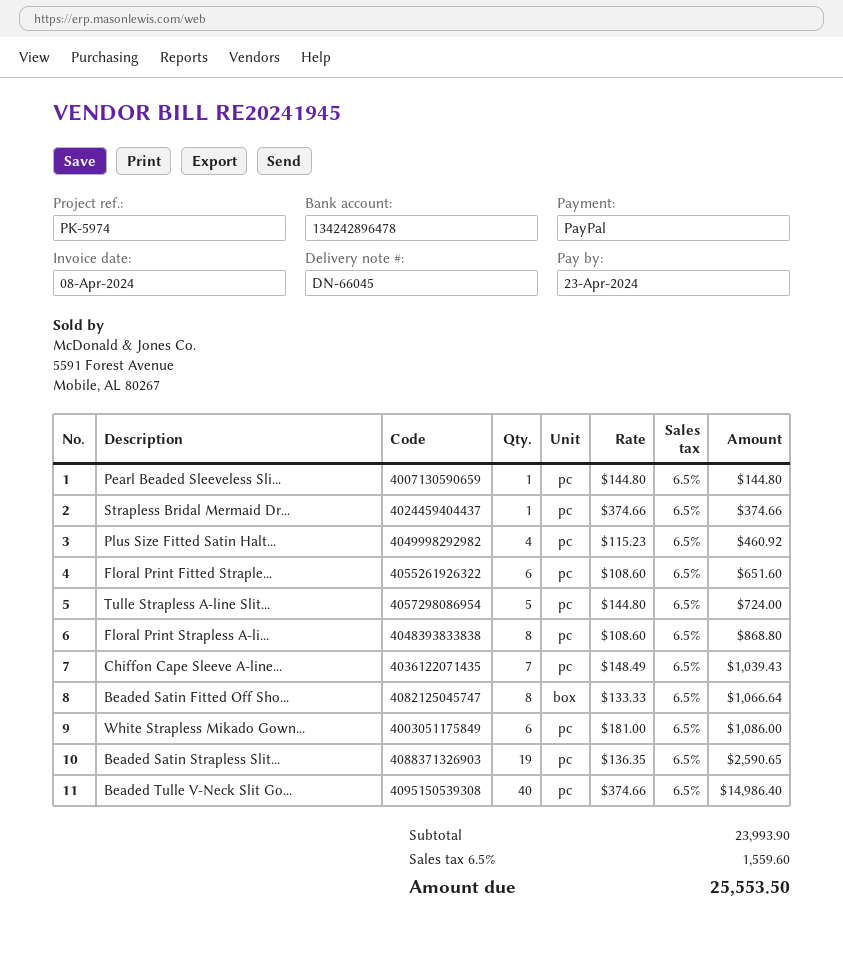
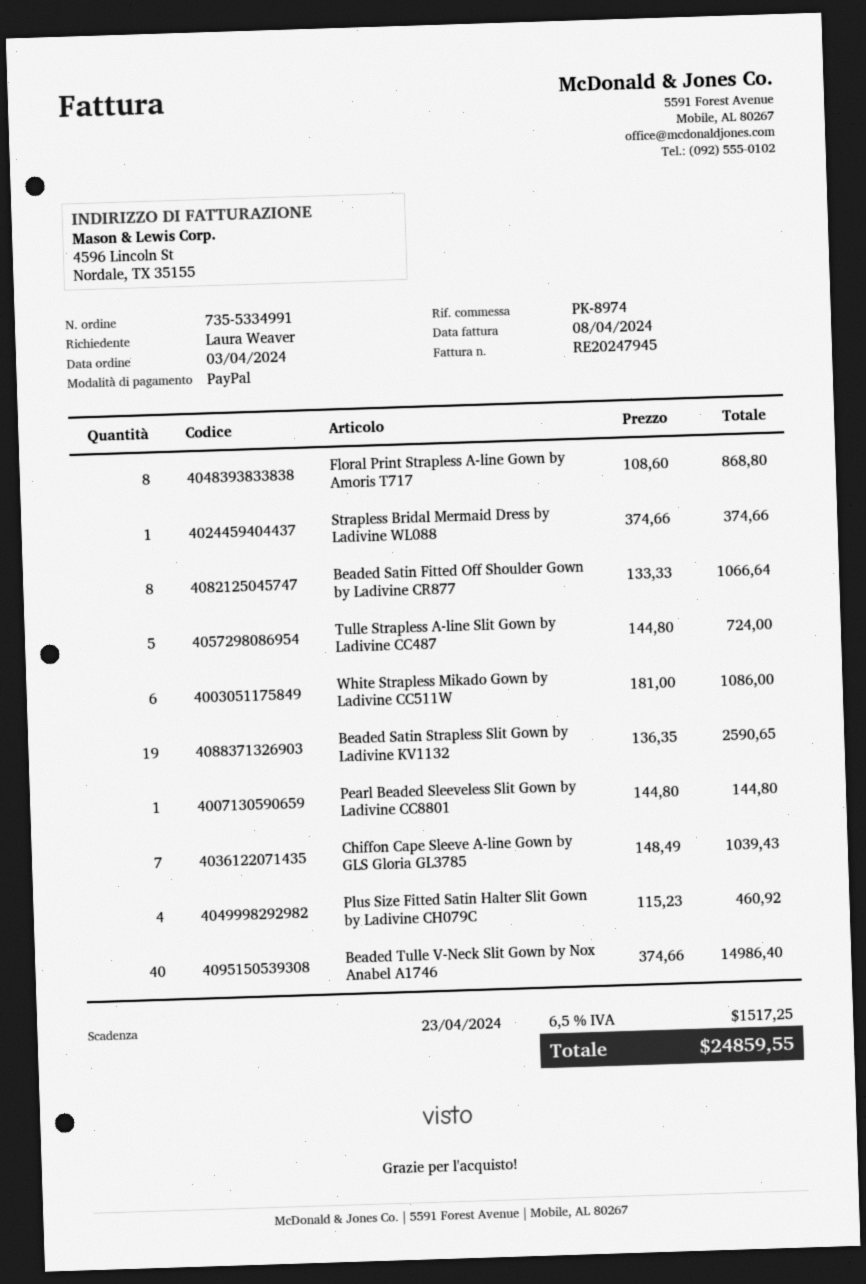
invoice number: RE20241945 -> RE20247945
reference: PK-5974 -> PK-8974
Floral Print Fitted Straple...: 6 x 108.60 = 651.60 -> none
tax: 6.5% = 1559.60 -> 6.5% = 1517.25
total: 25553.50 -> 24859.55

